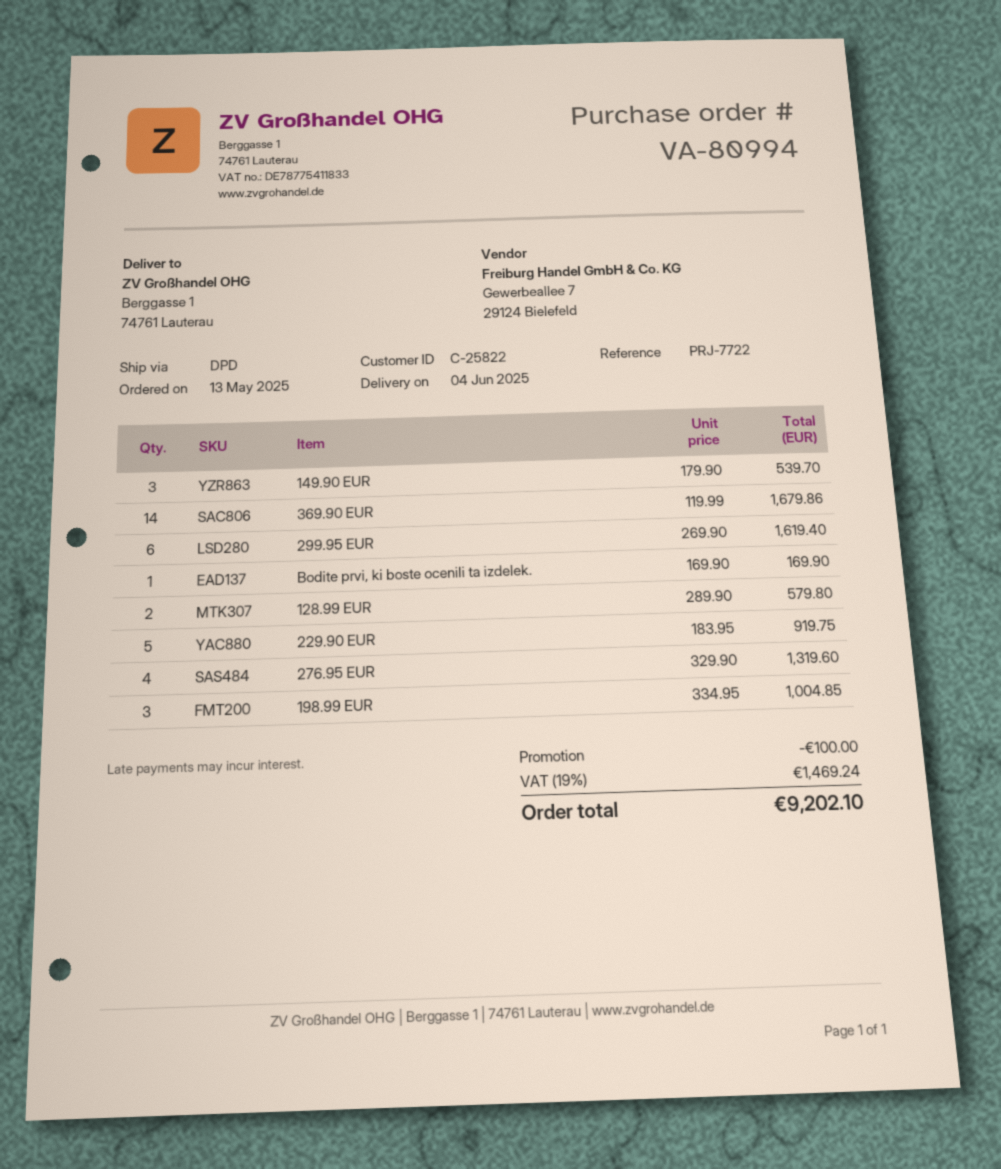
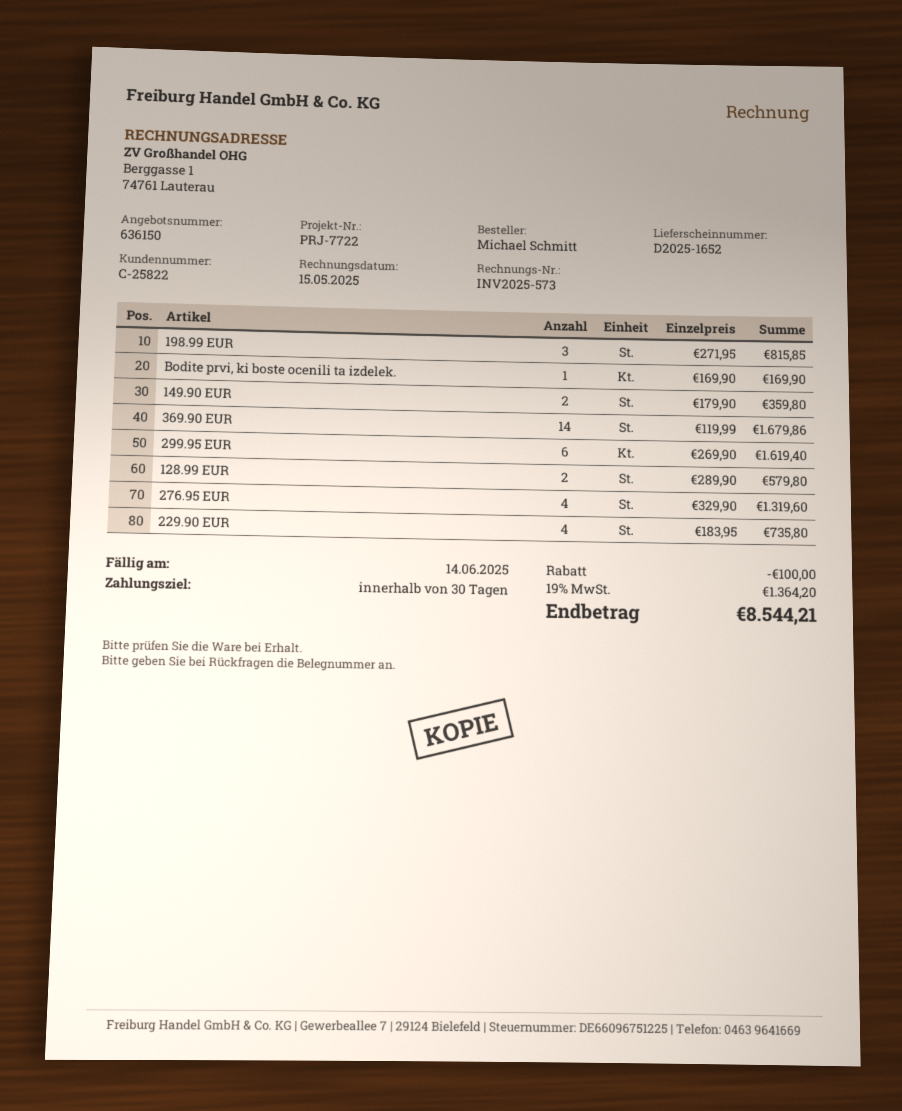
149.90 EUR: 3 x 179.90 = 539.70 -> 2 x 179.90 = 359.80
229.90 EUR: 5 x 183.95 = 919.75 -> 4 x 183.95 = 735.80
198.99 EUR: 3 x 334.95 = 1004.85 -> 3 x 271.95 = 815.85
tax: 19% = 1469.24 -> 19% = 1364.20
total: 9202.10 -> 8544.21

